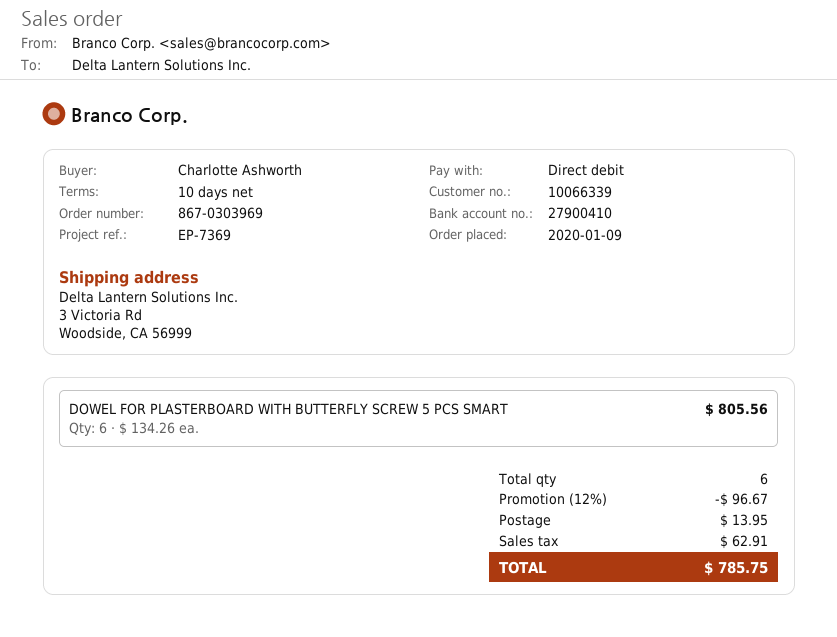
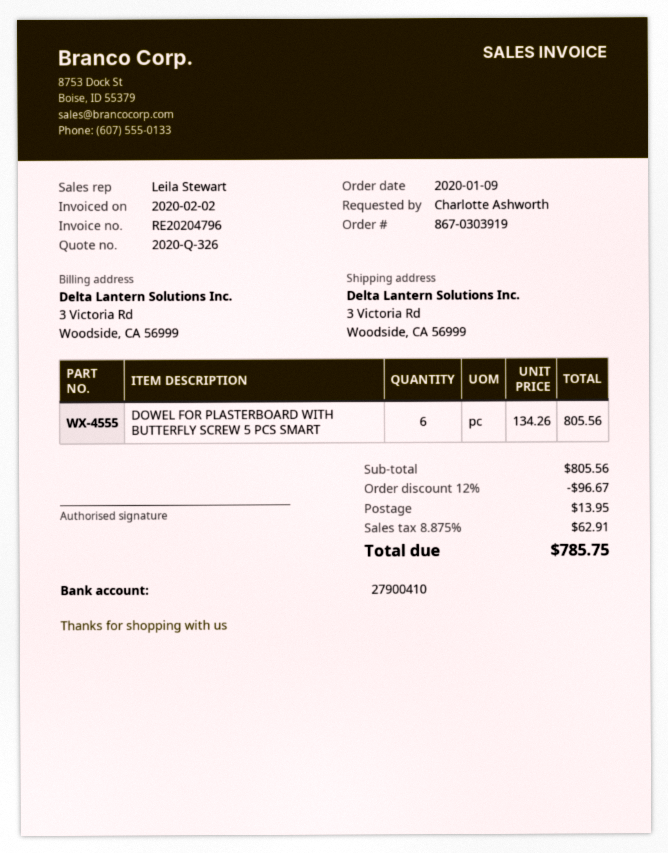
order number: 867-0303969 -> 867-0303919

